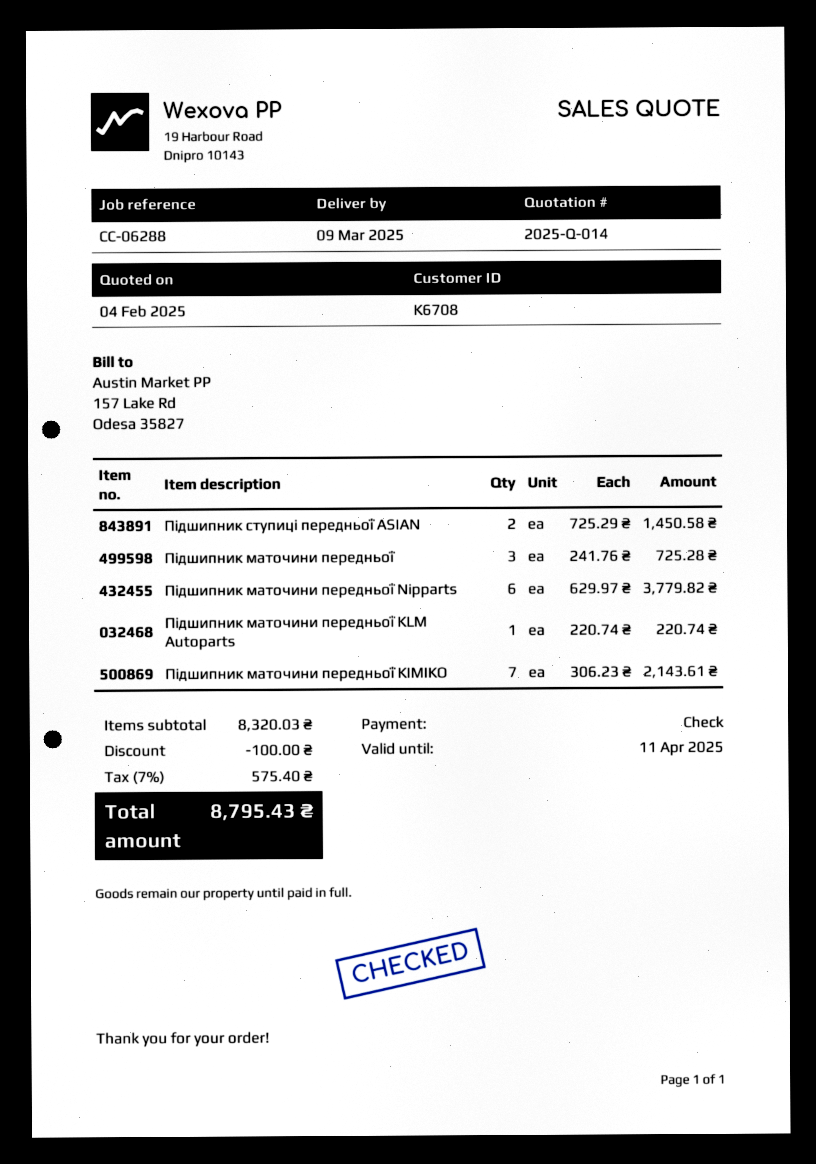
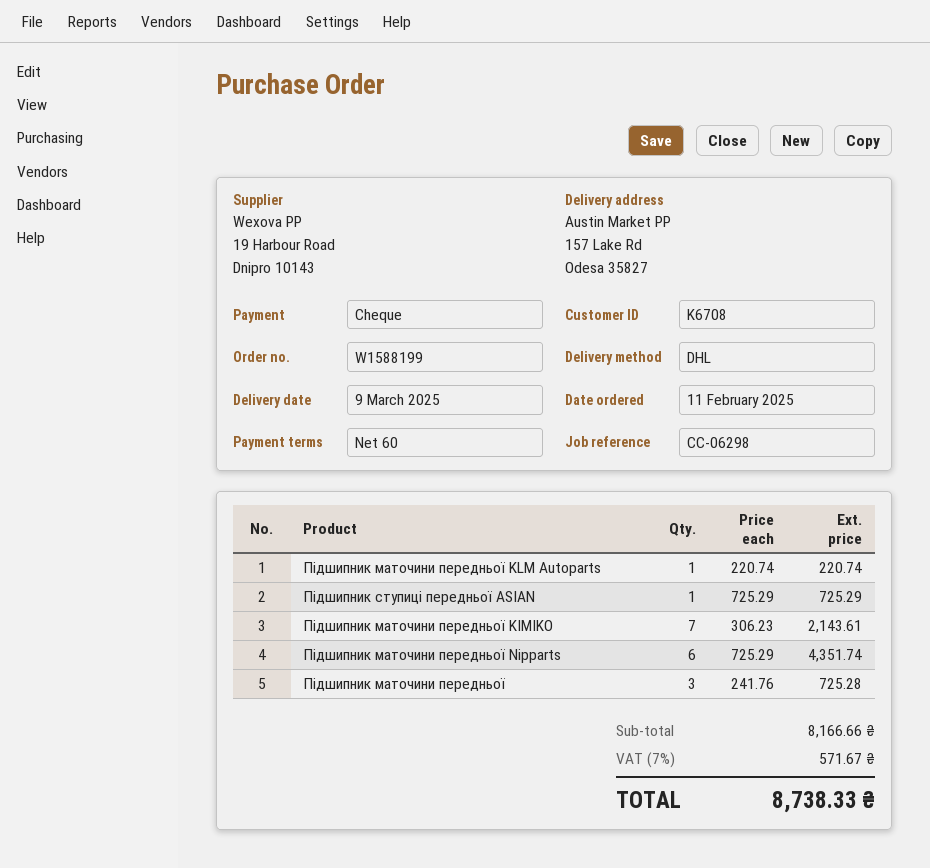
reference: CC-06288 -> CC-06298
Підшипник ступиці передньої ASIAN: 2 x 725.29 = 1450.58 -> 1 x 725.29 = 725.29
Підшипник маточини передньої Nipparts: 6 x 629.97 = 3779.82 -> 6 x 725.29 = 4351.74
subtotal: 8320.03 -> 8166.66
discount: 100.00 -> none
tax: 7% = 575.40 -> 7% = 571.67
total: 8795.43 -> 8738.33

